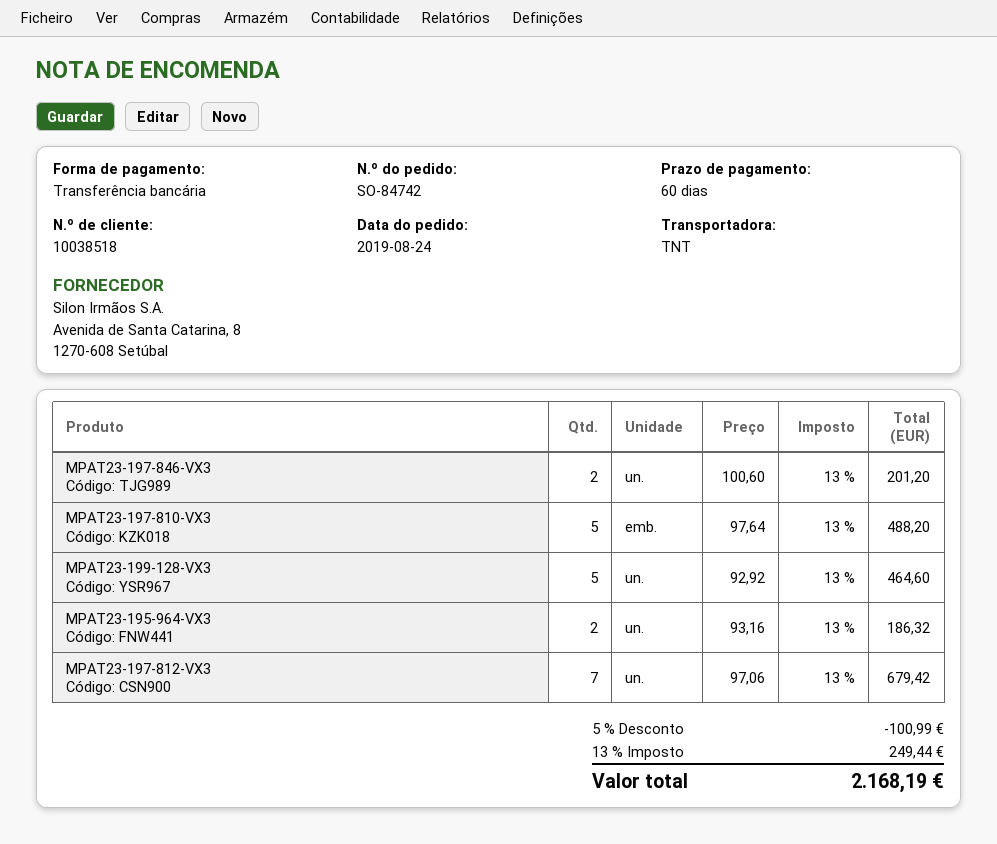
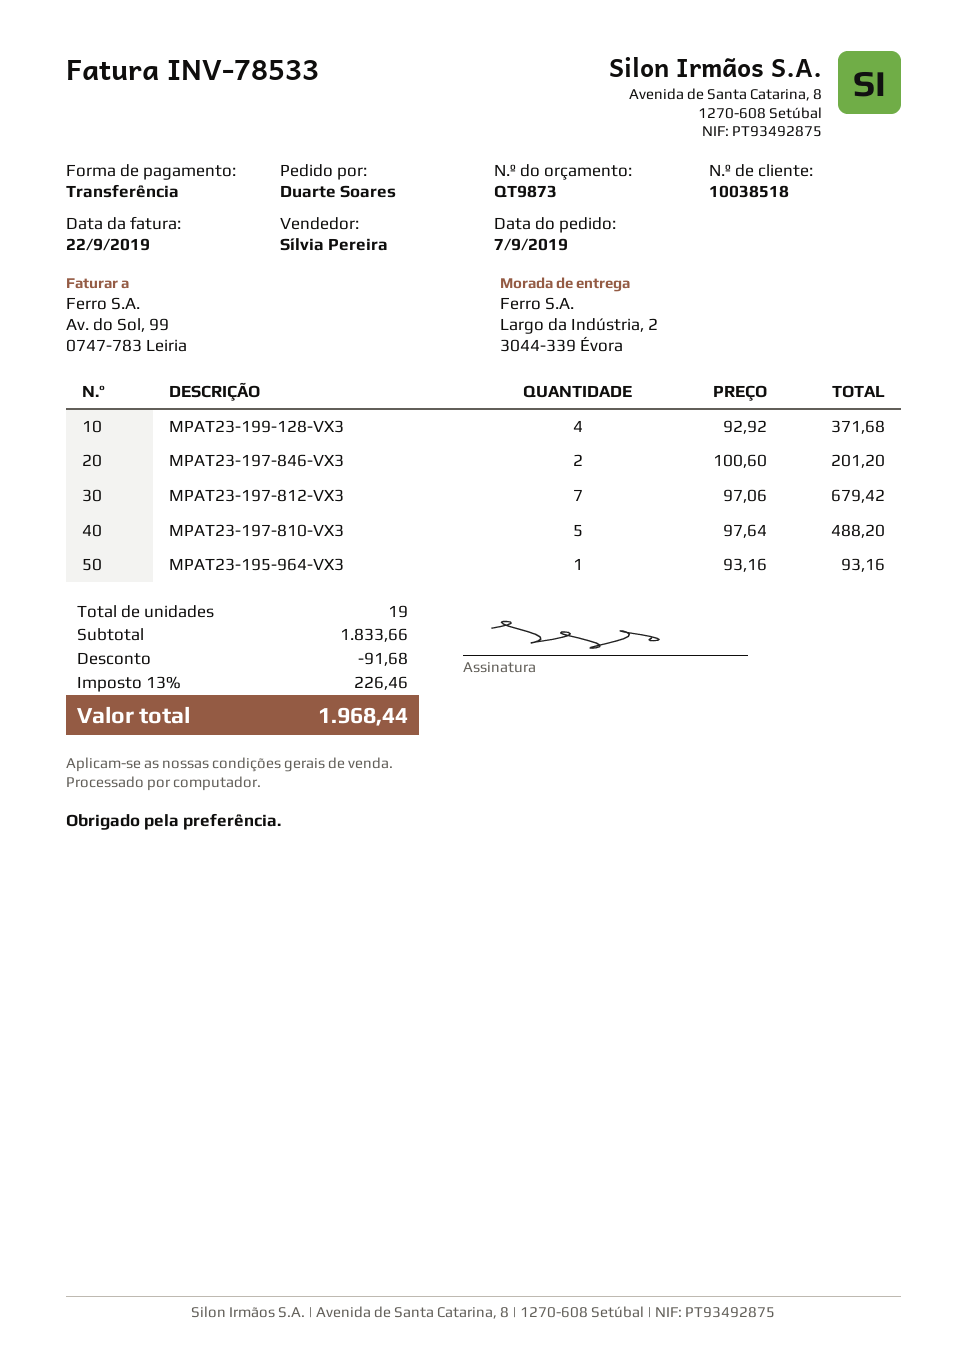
order date: 2019-08-24 -> 2019-09-07
MPAT23-199-128-VX3: 5 x 92.92 = 464.60 -> 4 x 92.92 = 371.68
MPAT23-195-964-VX3: 2 x 93.16 = 186.32 -> 1 x 93.16 = 93.16
discount: 100.99 -> 91.68
tax: 13% = 249.44 -> 13% = 226.46
total: 2168.19 -> 1968.44

